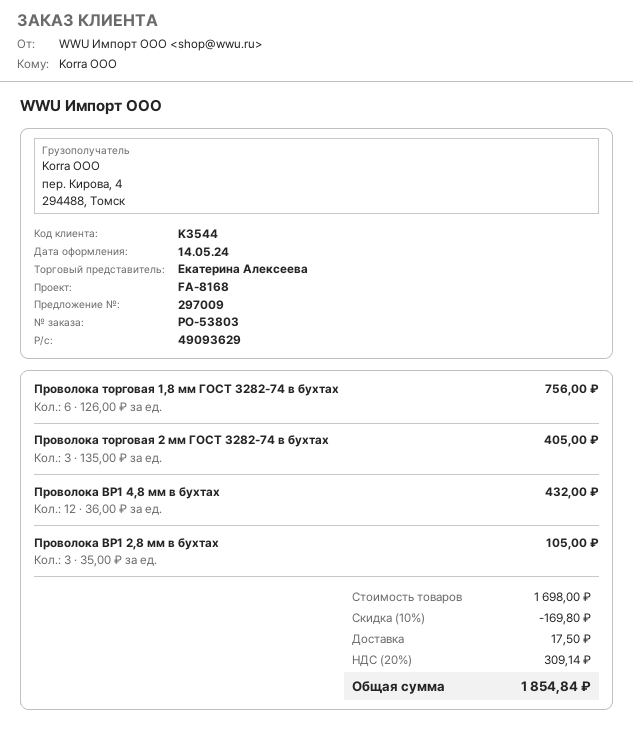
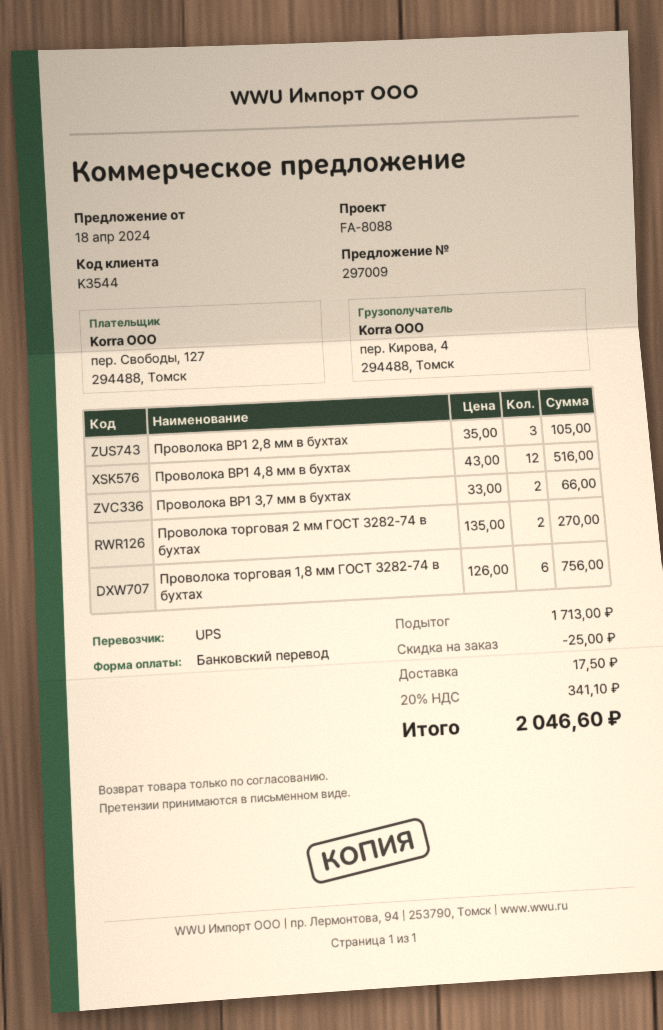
reference: FA-8168 -> FA-8088
Проволока торговая 2 мм ГОСТ 3282-74 в бухтах: 3 x 135.00 = 405.00 -> 2 x 135.00 = 270.00
Проволока ВР1 4,8 мм в бухтах: 12 x 36.00 = 432.00 -> 12 x 43.00 = 516.00
Проволока ВР1 3,7 мм в бухтах: none -> 2 x 33.00 = 66.00
subtotal: 1698.00 -> 1713.00
discount: 169.80 -> 25.00
tax: 20% = 309.14 -> 20% = 341.10
total: 1854.84 -> 2046.60

